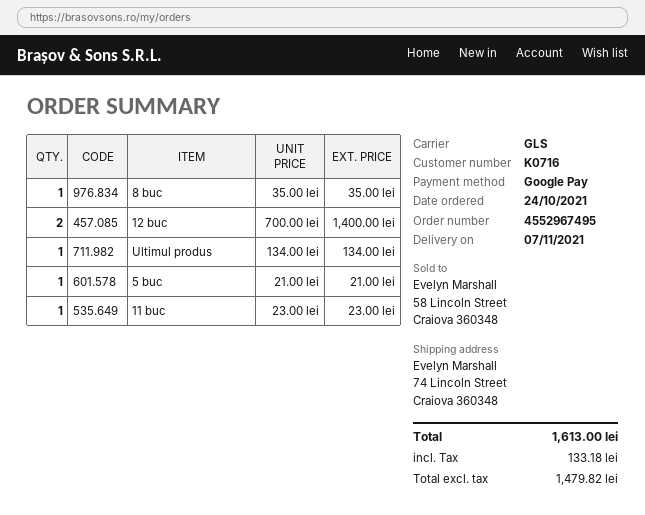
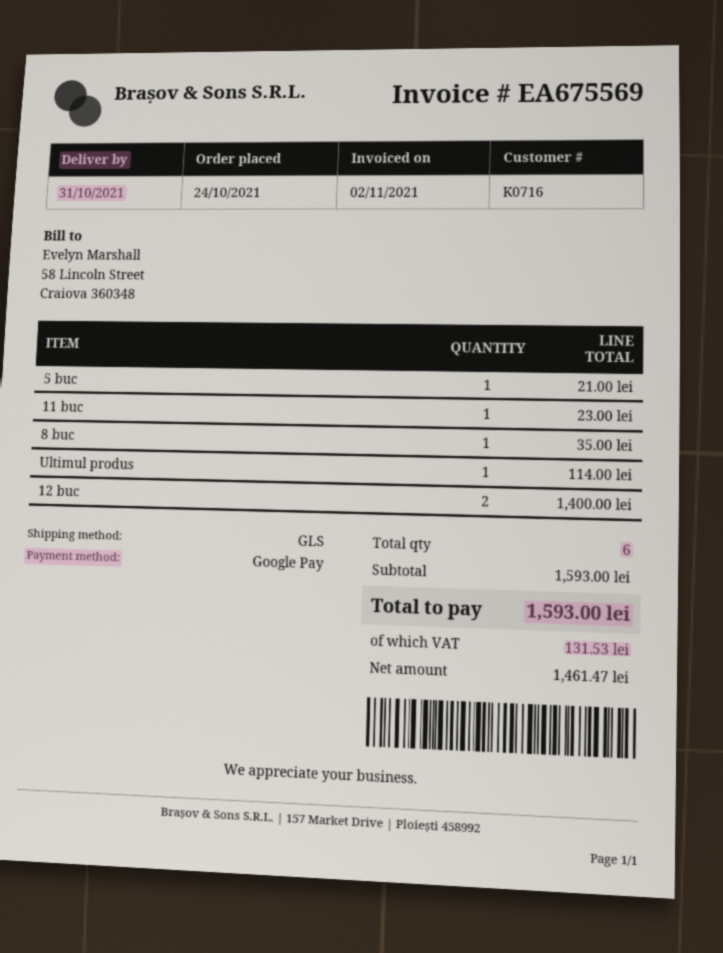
delivery date: 2021-11-07 -> 2021-10-31
Ultimul produs: 1 for 134.00 -> 1 for 114.00
net: 1479.82 -> 1461.47
tax: 133.18 -> 131.53
total: 1613.00 -> 1593.00

